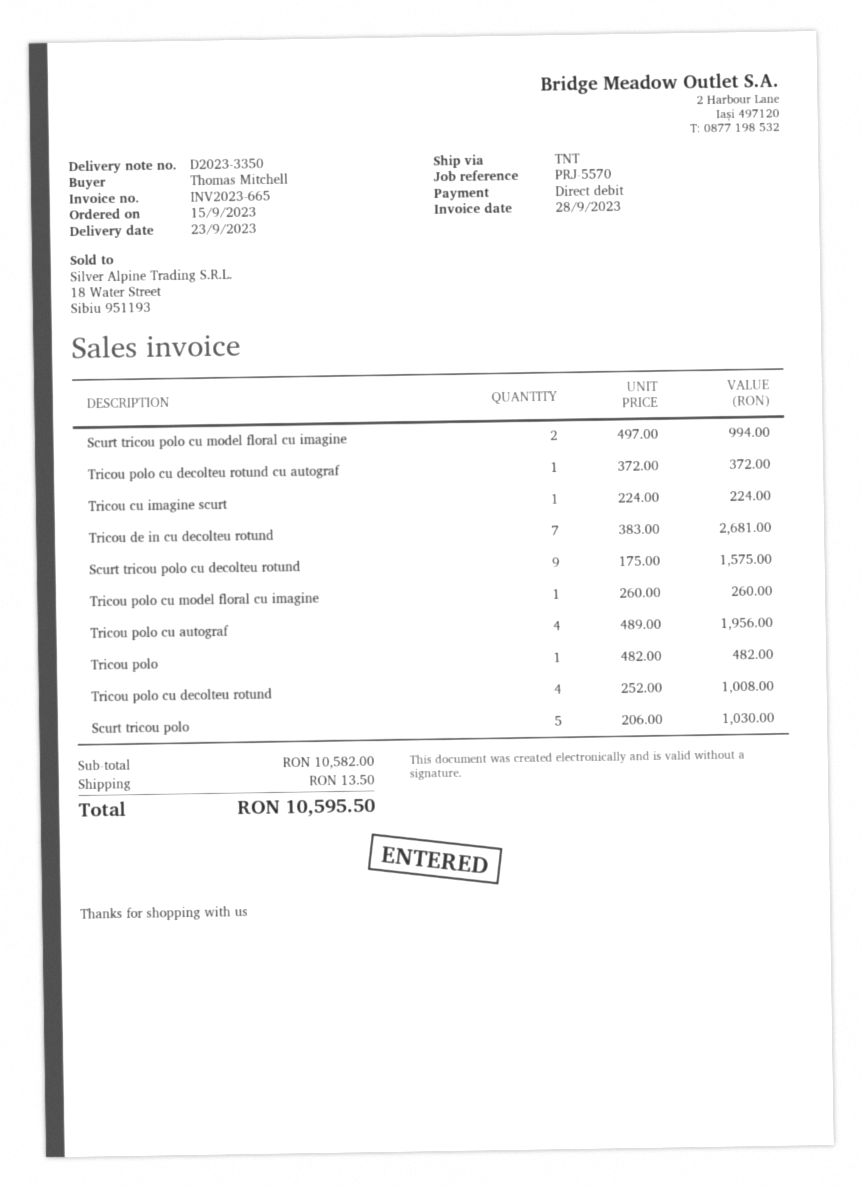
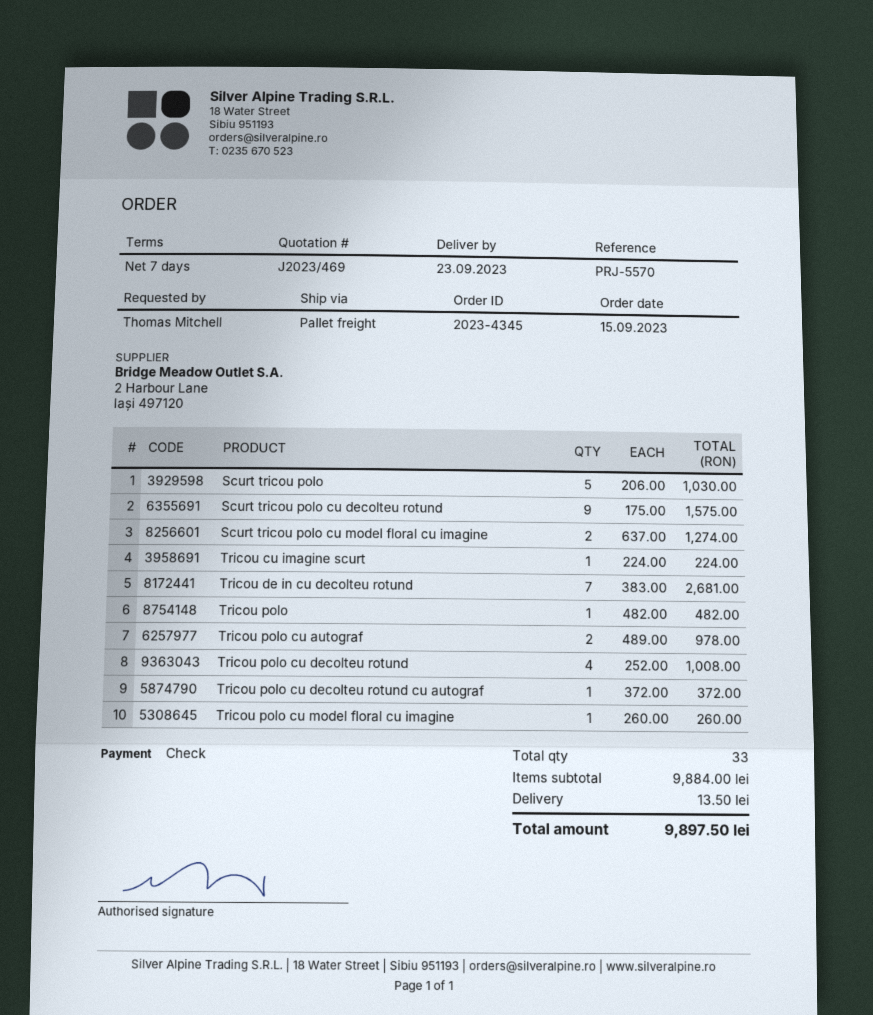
payment method: direct debit -> cheque
shipping method: TNT -> pallet freight
Scurt tricou polo cu model floral cu imagine: 2 x 497.00 = 994.00 -> 2 x 637.00 = 1274.00
Tricou polo cu autograf: 4 x 489.00 = 1956.00 -> 2 x 489.00 = 978.00
subtotal: 10582.00 -> 9884.00
total: 10595.50 -> 9897.50

